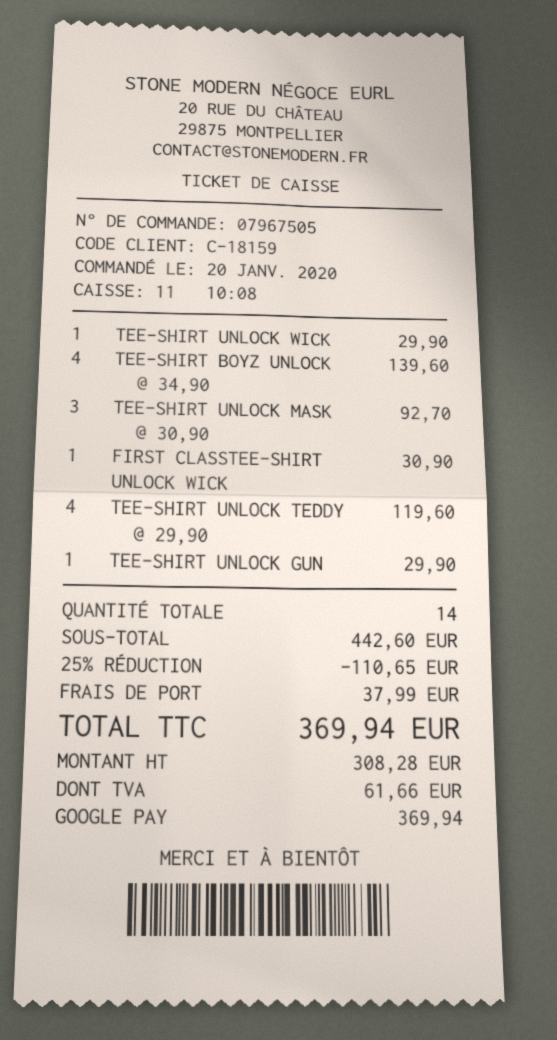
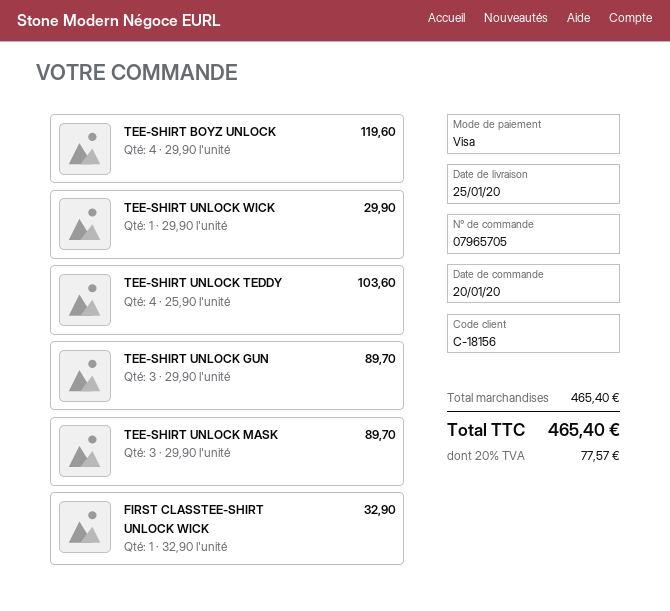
order number: 07967505 -> 07965705
customer number: C-18159 -> C-18156
payment method: Google Pay -> Visa
TEE-SHIRT BOYZ UNLOCK: 4 x 34.90 = 139.60 -> 4 x 29.90 = 119.60
TEE-SHIRT UNLOCK MASK: 3 x 30.90 = 92.70 -> 3 x 29.90 = 89.70
FIRST CLASSTEE-SHIRT UNLOCK WICK: 1 x 30.90 = 30.90 -> 1 x 32.90 = 32.90
TEE-SHIRT UNLOCK TEDDY: 4 x 29.90 = 119.60 -> 4 x 25.90 = 103.60
TEE-SHIRT UNLOCK GUN: 1 x 29.90 = 29.90 -> 3 x 29.90 = 89.70
subtotal: 442.60 -> 465.40
discount: 25% = 110.65 -> none
shipping: 37.99 -> none
tax: 61.66 -> 77.57
total: 369.94 -> 465.40

